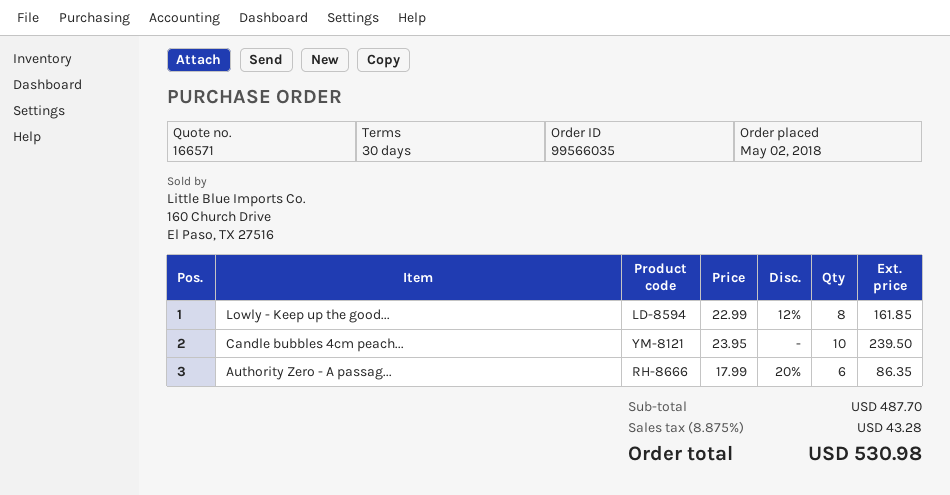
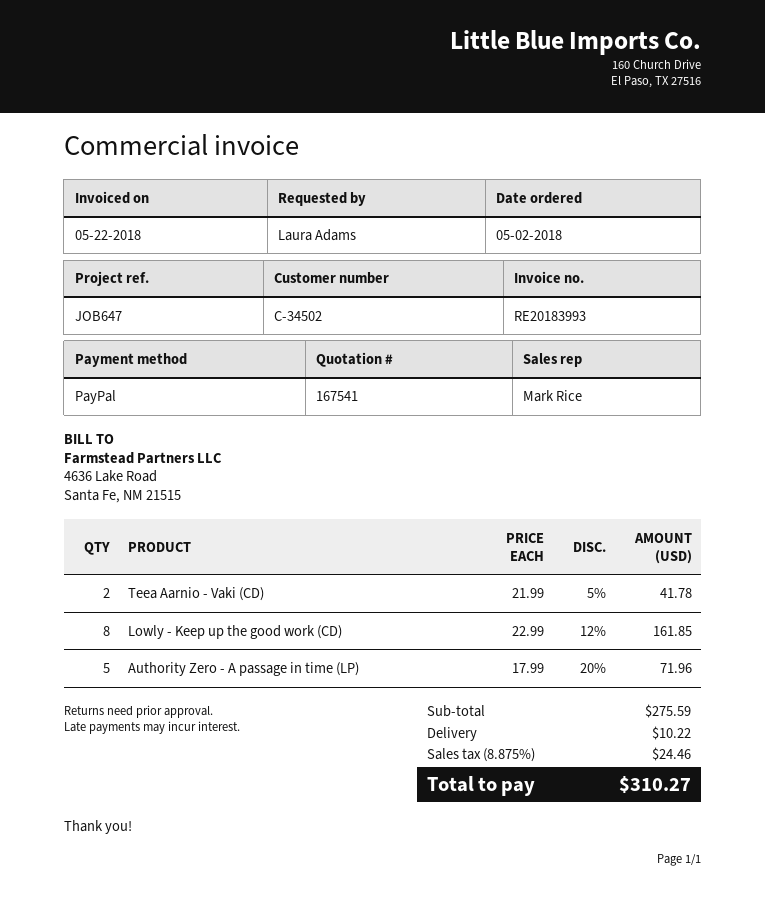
quote number: 166571 -> 167541
Candle bubbles 4cm peach...: 10 x 23.95 = 239.50 -> none
Authority Zero - A passag...: 6 x 17.99 - 20% = 86.35 -> 5 x 17.99 - 20% = 71.96
Teea Aarnio - Vaki (CD): none -> 2 x 21.99 - 5% = 41.78
subtotal: 487.70 -> 275.59
shipping: none -> 10.22
tax: 8.875% = 43.28 -> 8.875% = 24.46
total: 530.98 -> 310.27

